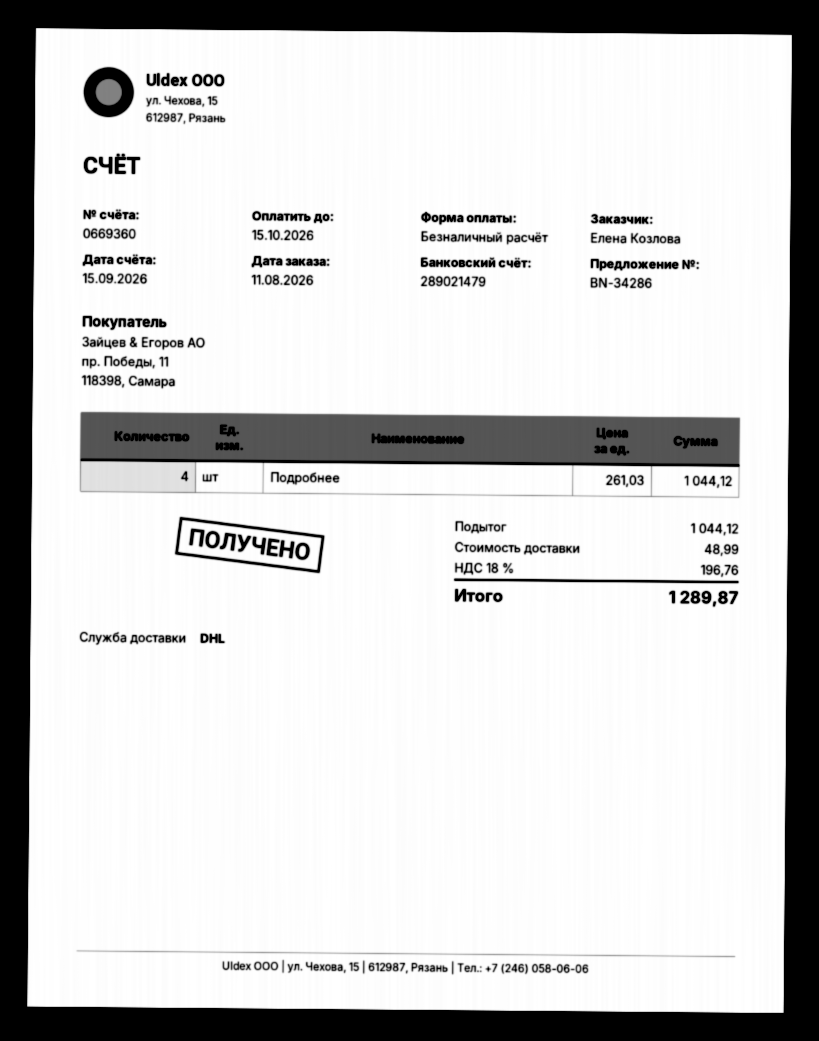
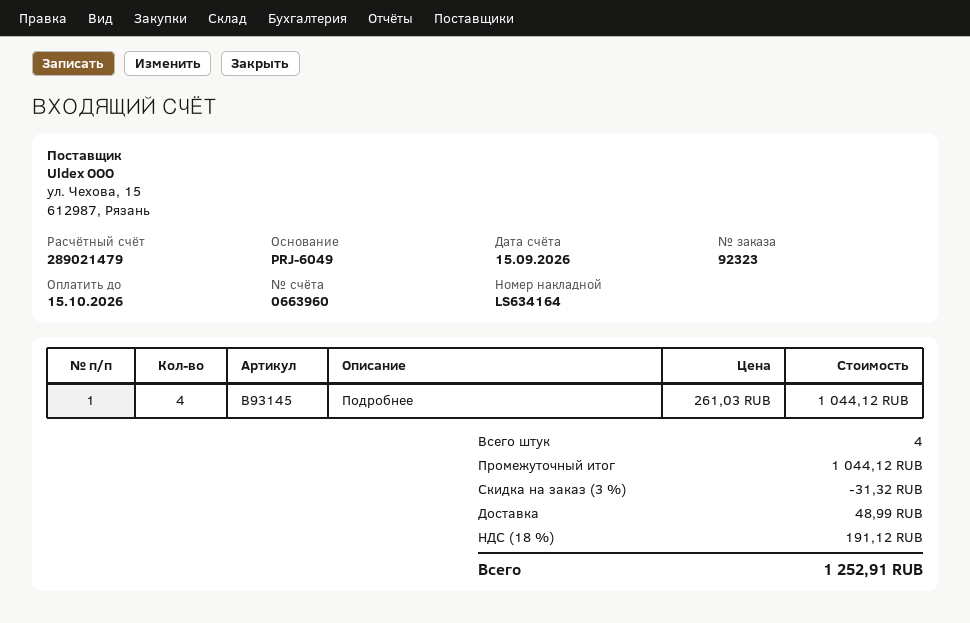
invoice number: 0669360 -> 0663960
discount: none -> 3% = 31.32
tax: 18% = 196.76 -> 18% = 191.12
total: 1289.87 -> 1252.91

